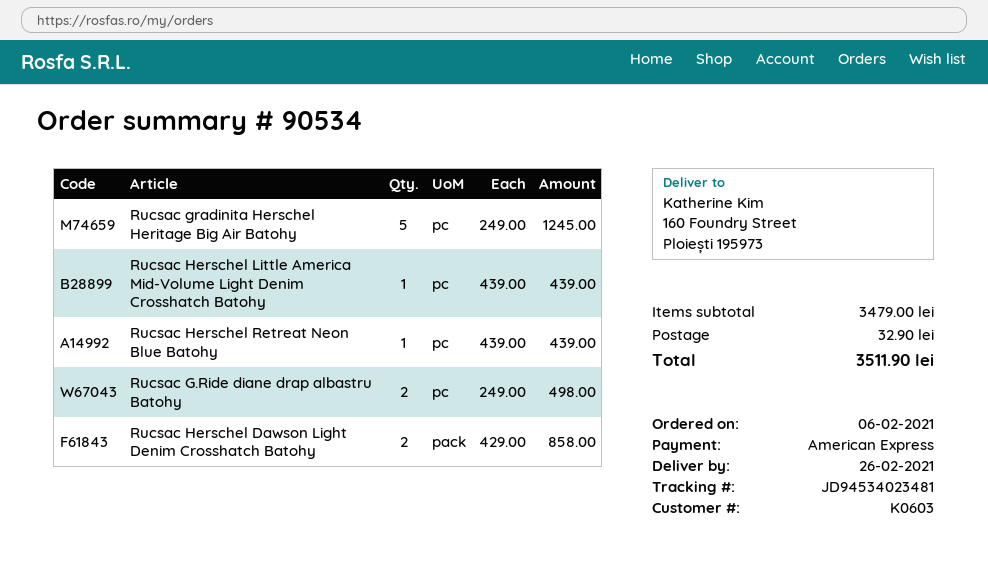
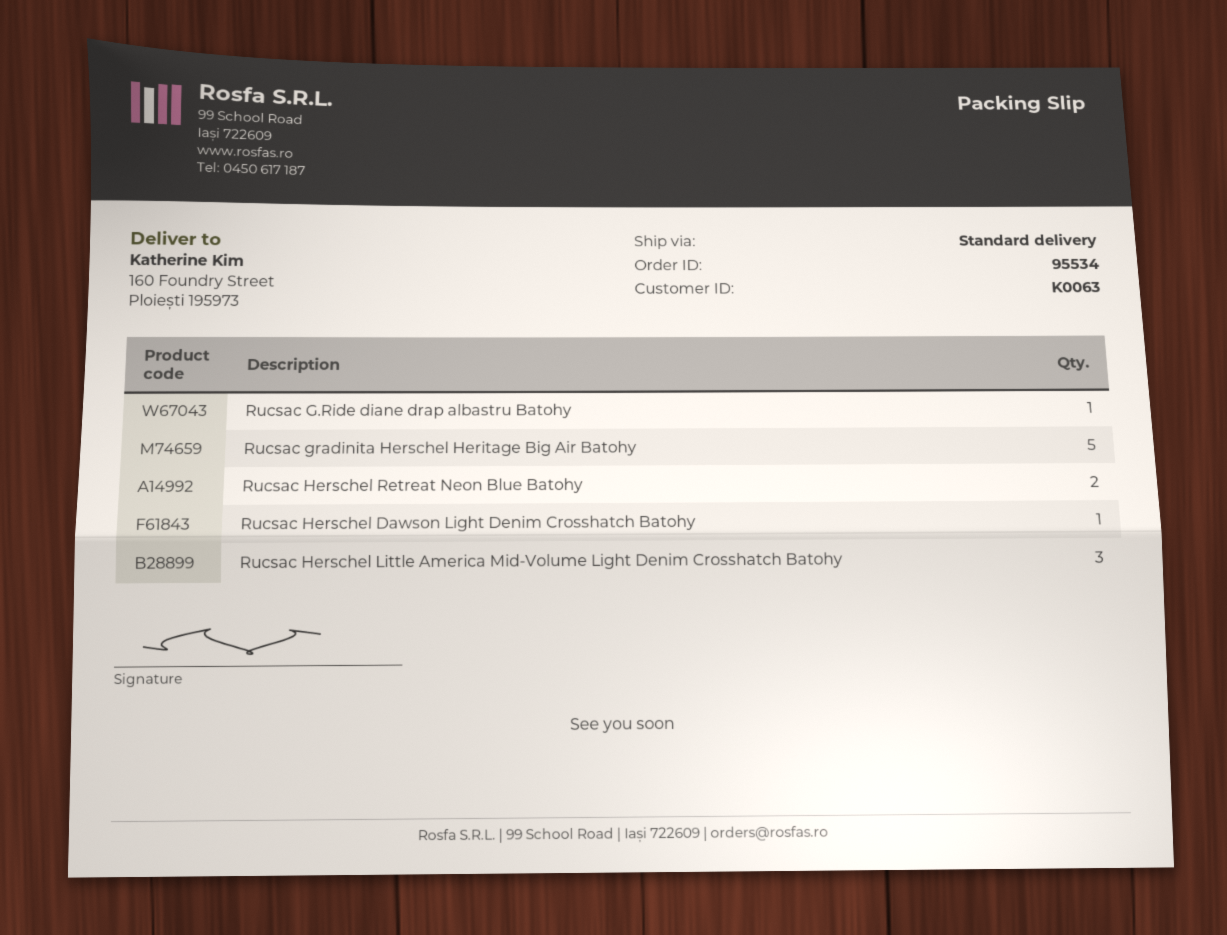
order number: 90534 -> 95534
customer number: K0603 -> K0063
Rucsac Herschel Little America Mid-Volume Light Denim Crosshatch Batohy: 1 -> 3
Rucsac Herschel Retreat Neon Blue Batohy: 1 -> 2
Rucsac G.Ride diane drap albastru Batohy: 2 -> 1
Rucsac Herschel Dawson Light Denim Crosshatch Batohy: 2 -> 1

